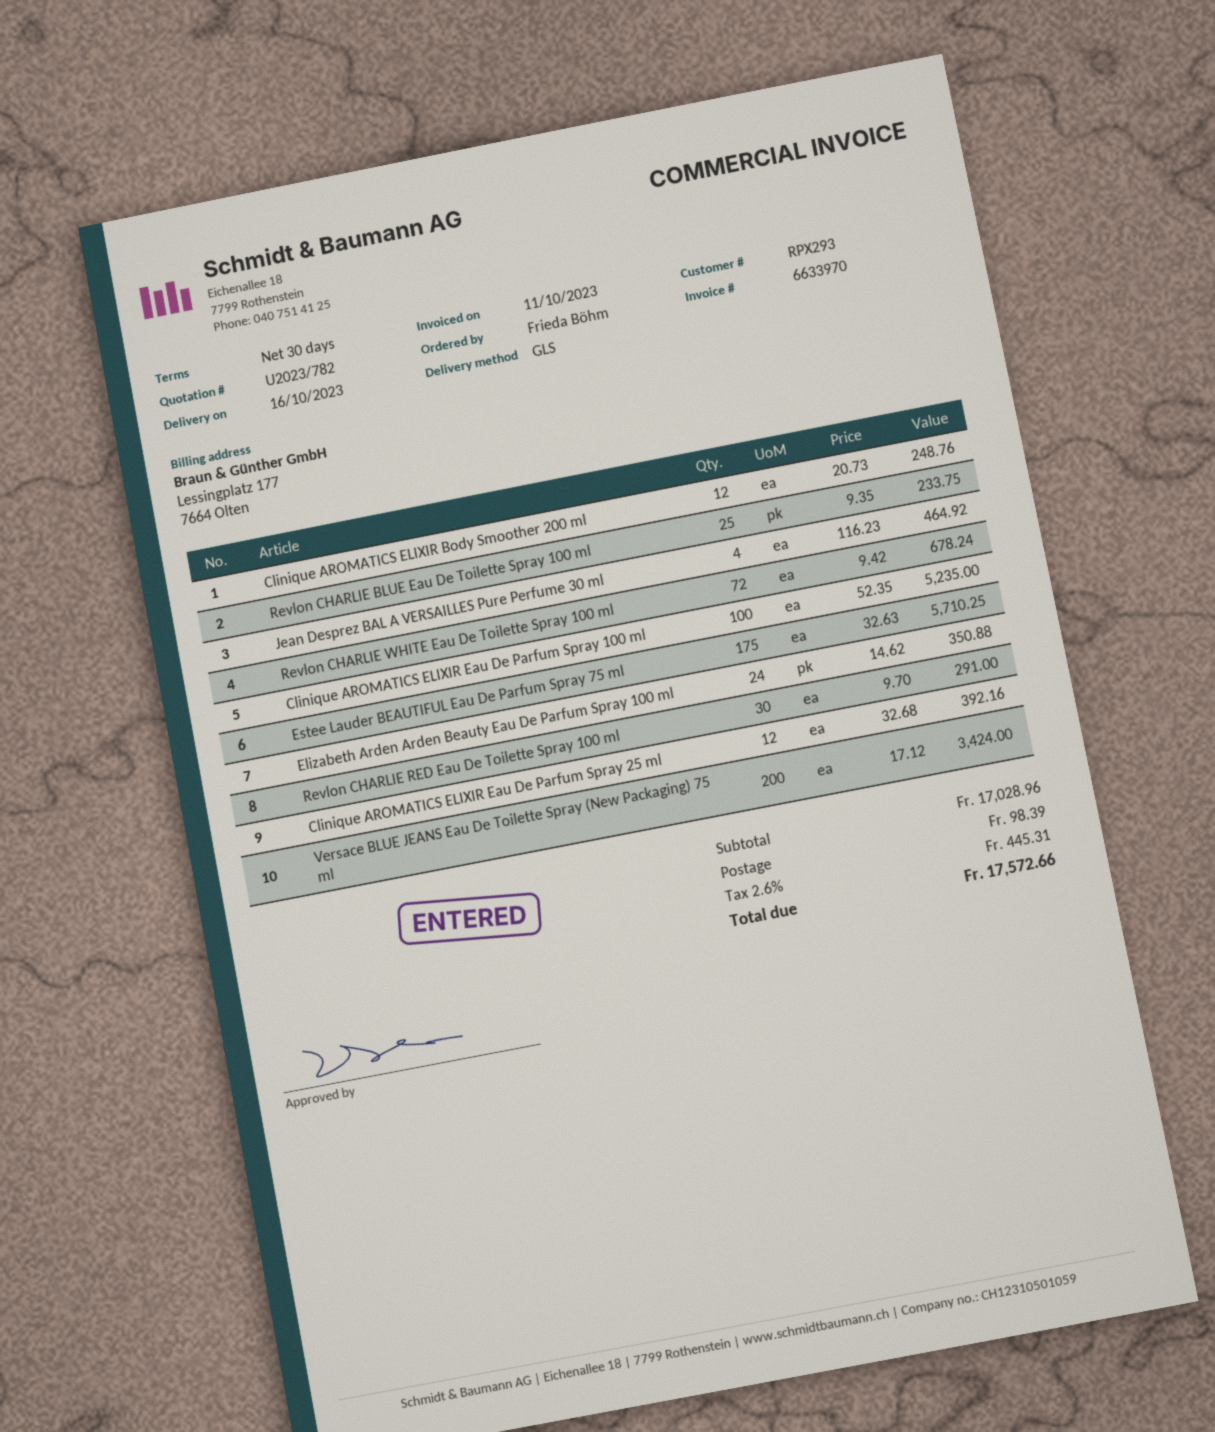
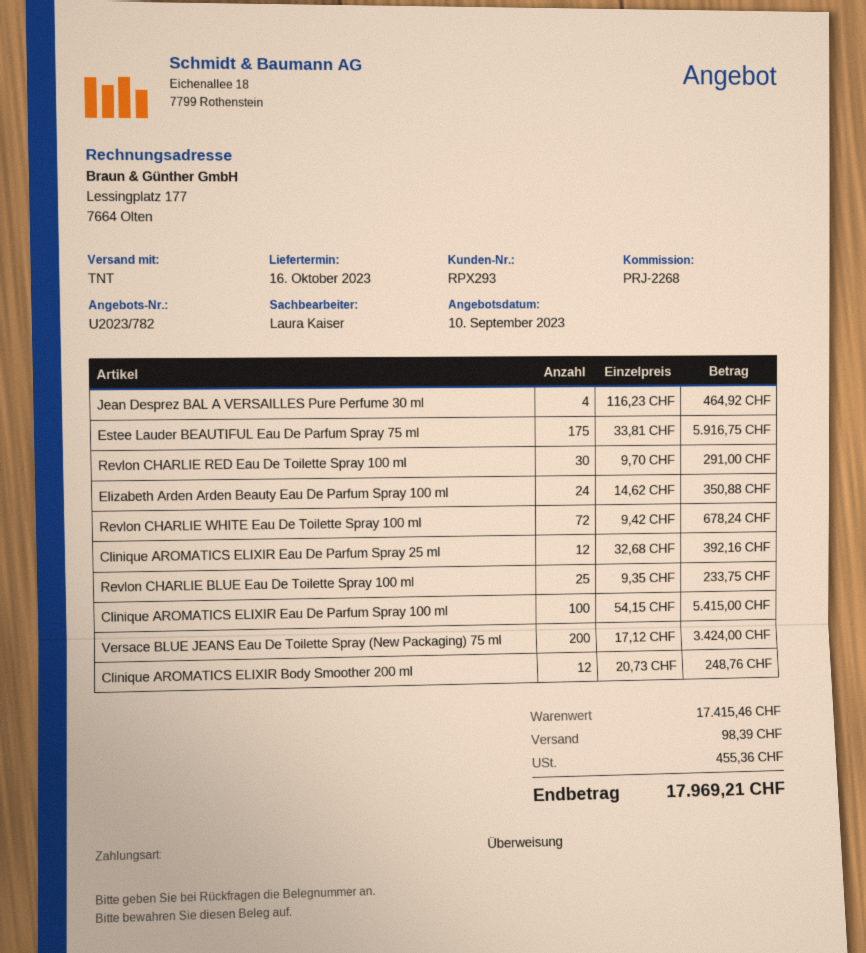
shipping method: GLS -> TNT
Clinique AROMATICS ELIXIR Eau De Parfum Spray 100 ml: 100 x 52.35 = 5235.00 -> 100 x 54.15 = 5415.00
Estee Lauder BEAUTIFUL Eau De Parfum Spray 75 ml: 175 x 32.63 = 5710.25 -> 175 x 33.81 = 5916.75
subtotal: 17028.96 -> 17415.46
tax: 445.31 -> 455.36
total: 17572.66 -> 17969.21

